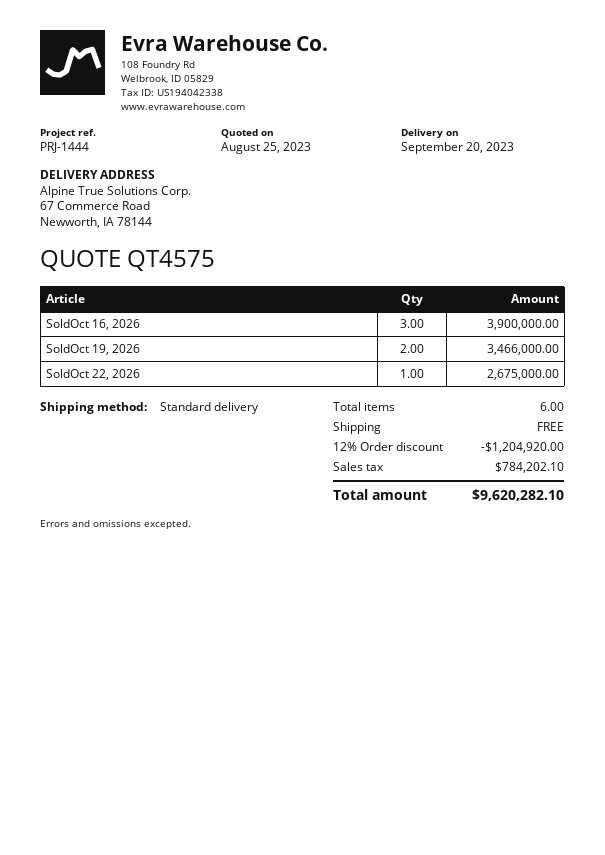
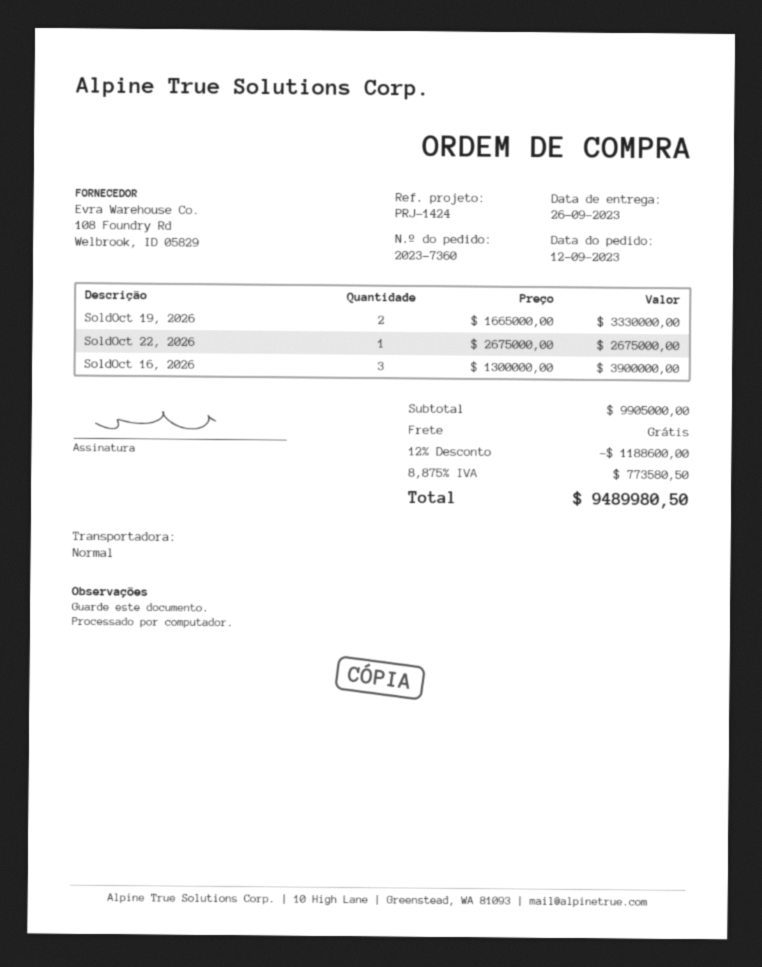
delivery date: 2023-09-20 -> 2023-09-26
reference: PRJ-1444 -> PRJ-1424
SoldOct 19, 2026: 2 for 3466000.00 -> 2 for 3330000.00
discount: 12% = 1204920.00 -> 12% = 1188600.00
tax: 784202.10 -> 773580.50
total: 9620282.10 -> 9489980.50

